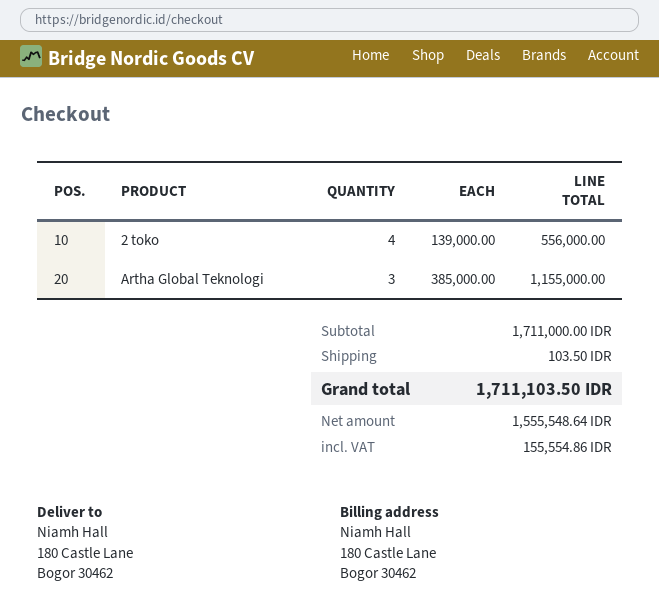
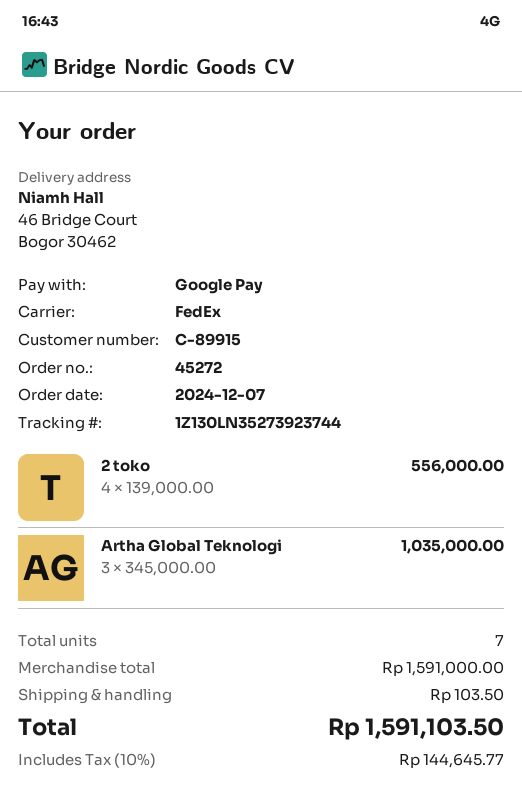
ship to: 180 Castle Lane, Bogor 30462 -> 46 Bridge Court, Bogor 30462
Artha Global Teknologi: 3 x 385000.00 = 1155000.00 -> 3 x 345000.00 = 1035000.00
subtotal: 1711000.00 -> 1591000.00
tax: 155554.86 -> 144645.77
total: 1711103.50 -> 1591103.50

